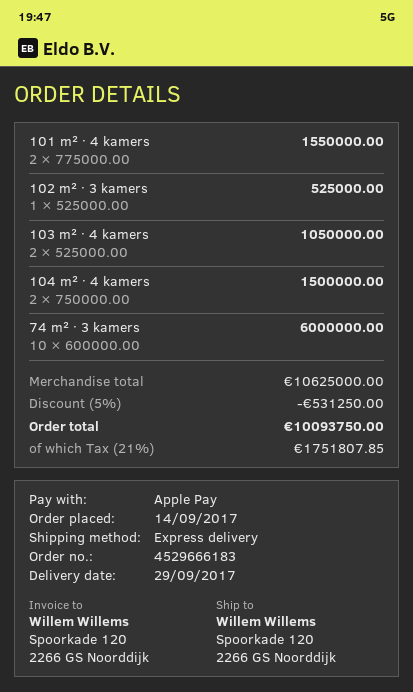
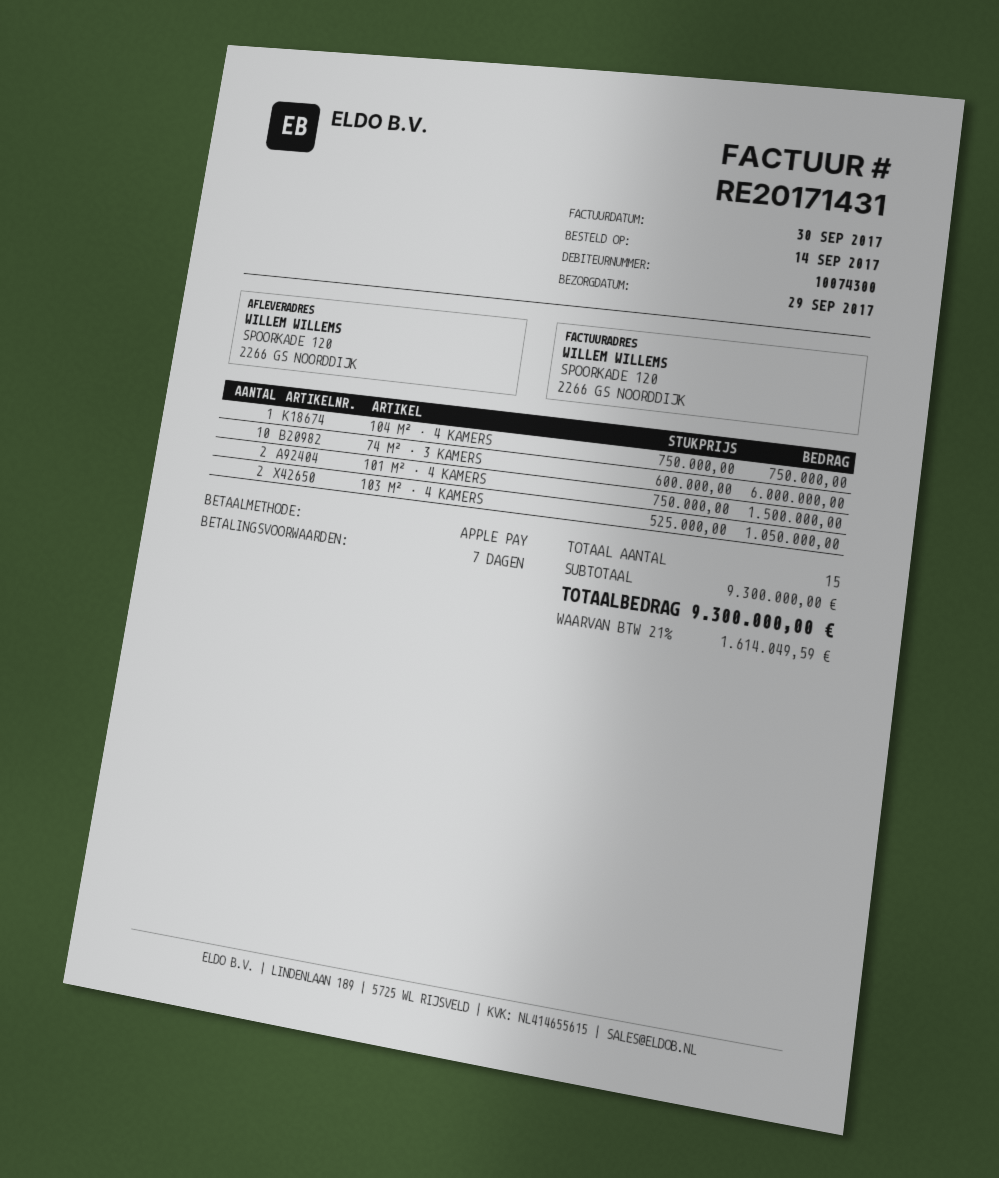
101 m² · 4 kamers: 2 x 775000.00 = 1550000.00 -> 2 x 750000.00 = 1500000.00
102 m² · 3 kamers: 1 x 525000.00 = 525000.00 -> none
104 m² · 4 kamers: 2 x 750000.00 = 1500000.00 -> 1 x 750000.00 = 750000.00
subtotal: 10625000.00 -> 9300000.00
discount: 5% = 531250.00 -> none
tax: 21% = 1751807.85 -> 21% = 1614049.59
total: 10093750.00 -> 9300000.00

